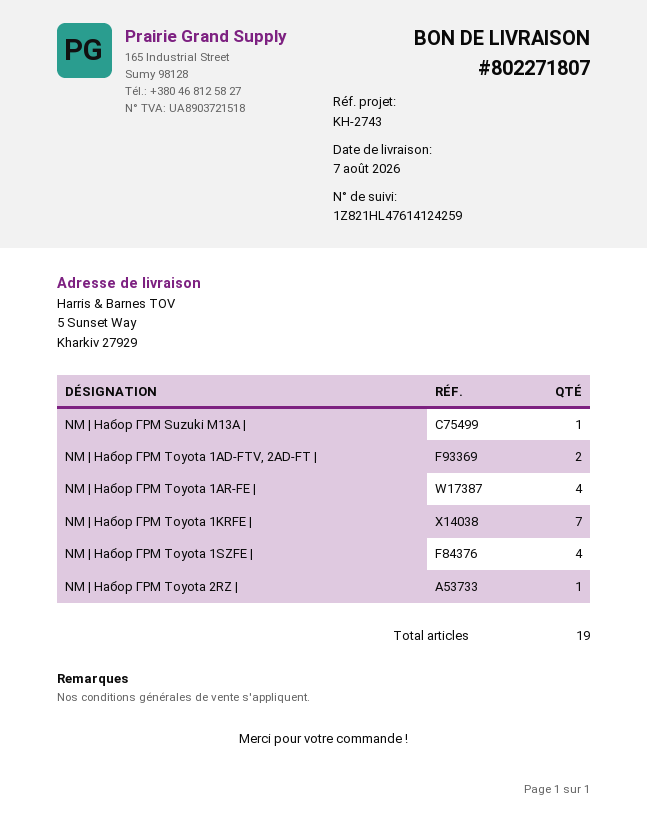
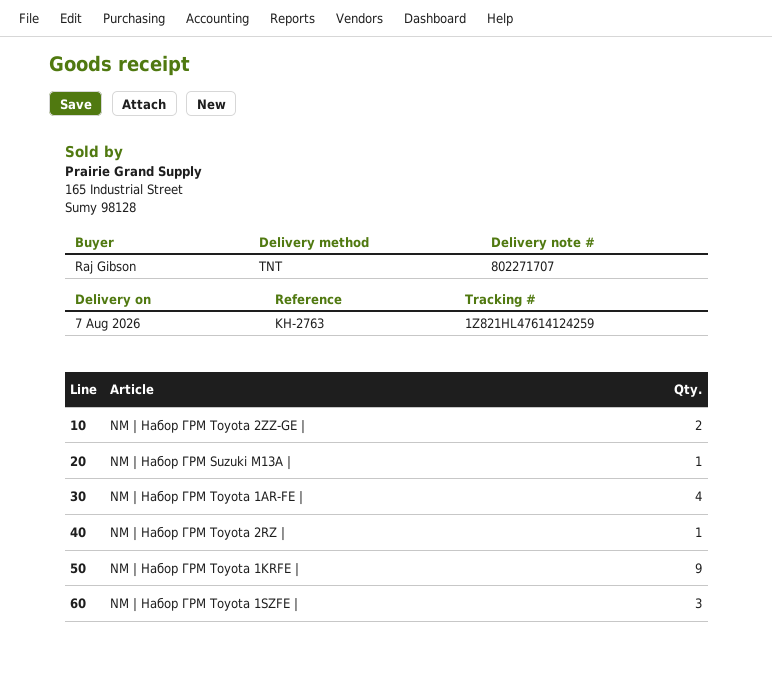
delivery note number: 802271807 -> 802271707
reference: KH-2743 -> KH-2763
NM | Набор ГРМ Toyota 1AD-FTV, 2AD-FT |: 2 -> none
NM | Набор ГРМ Toyota 1KRFE |: 7 -> 9
NM | Набор ГРМ Toyota 1SZFE |: 4 -> 3
NM | Набор ГРМ Toyota 2ZZ-GE |: none -> 2

